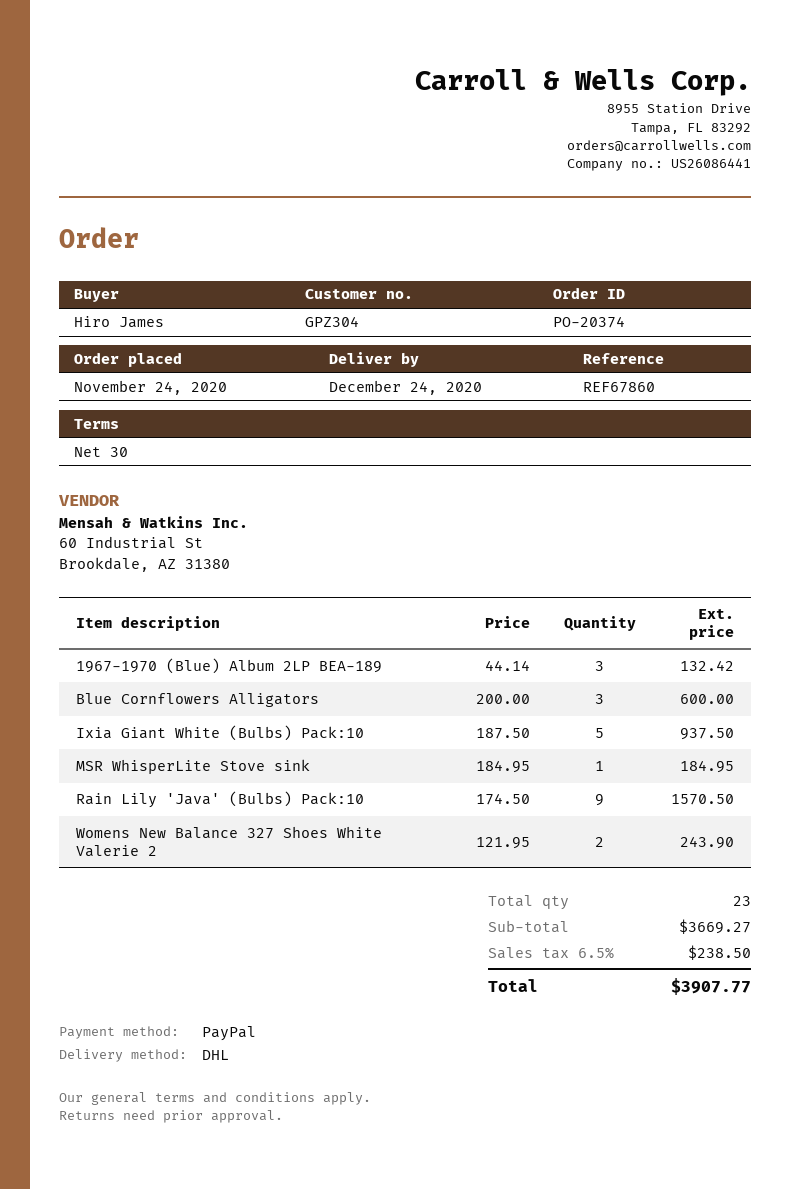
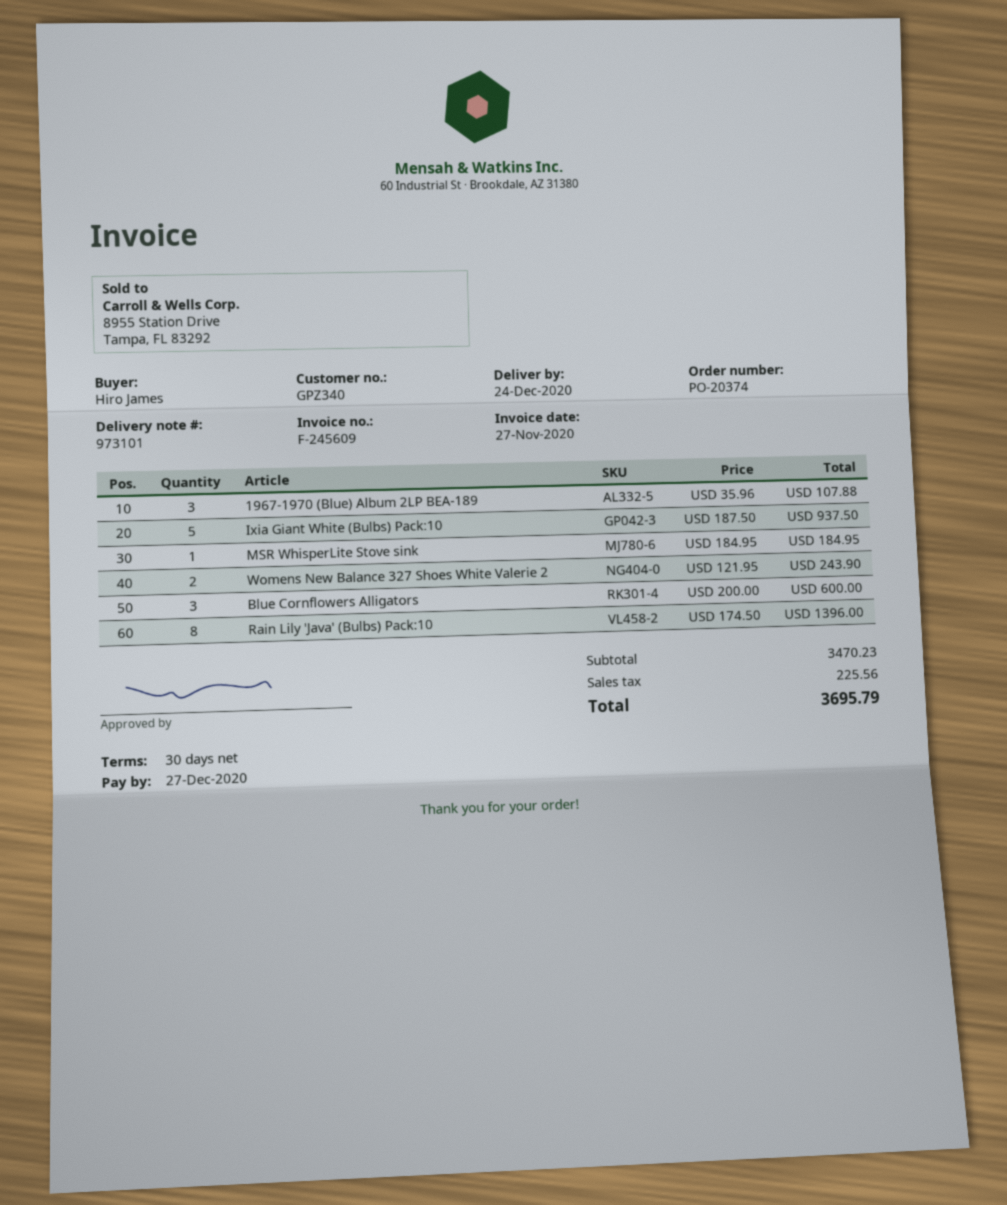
customer number: GPZ304 -> GPZ340
1967-1970 (Blue) Album 2LP BEA-189: 3 x 44.14 = 132.42 -> 3 x 35.96 = 107.88
Rain Lily 'Java' (Bulbs) Pack:10: 9 x 174.50 = 1570.50 -> 8 x 174.50 = 1396.00
subtotal: 3669.27 -> 3470.23
tax: 238.50 -> 225.56
total: 3907.77 -> 3695.79

